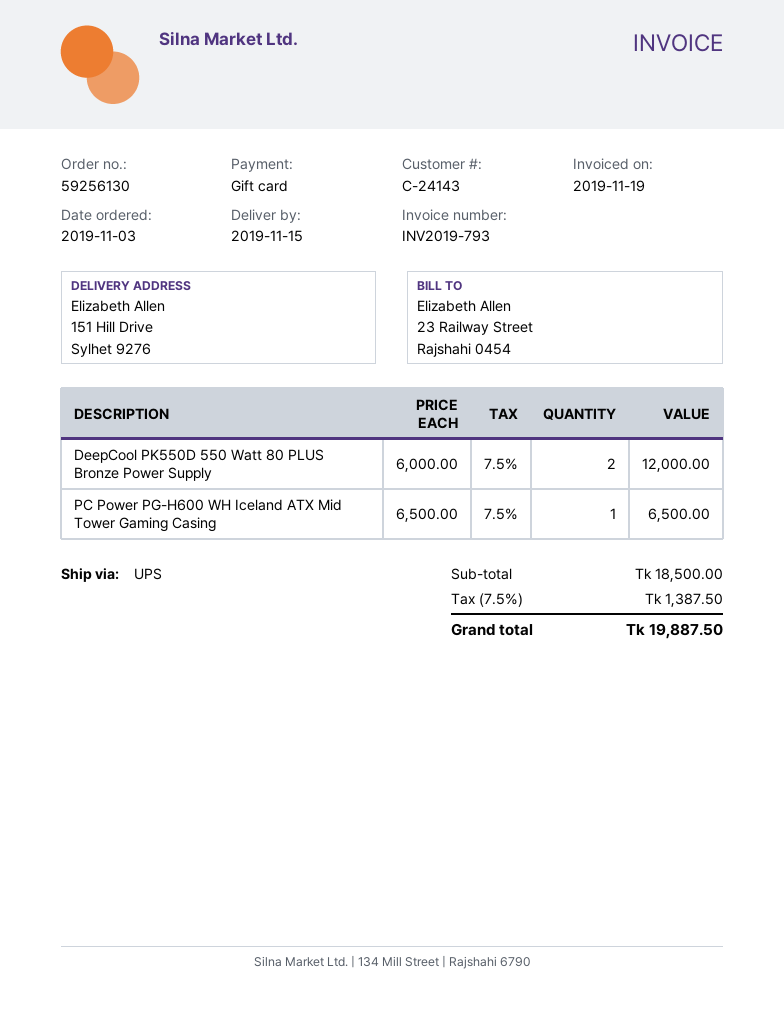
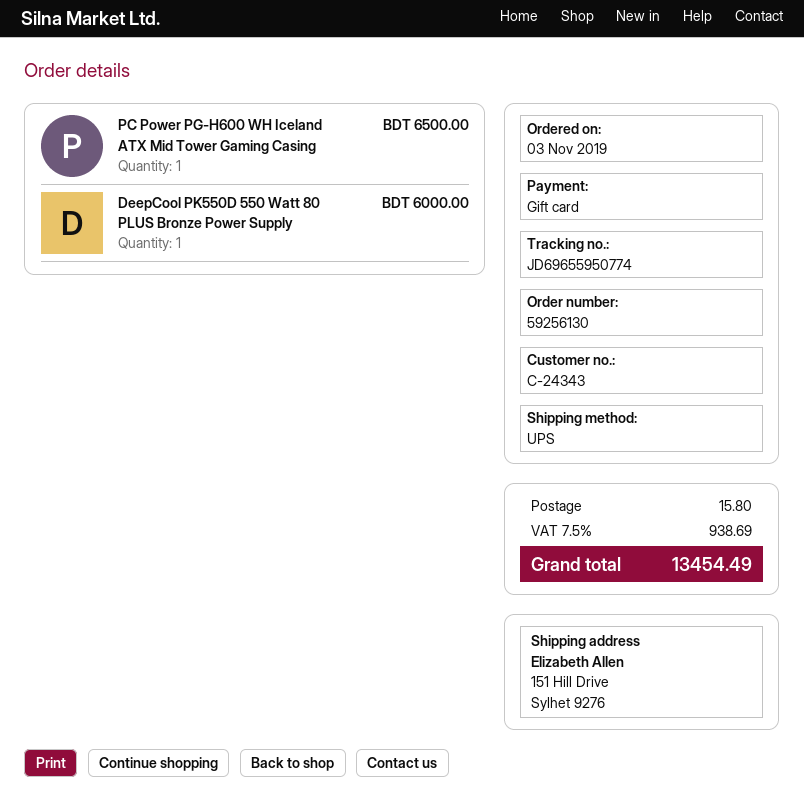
customer number: C-24143 -> C-24343
DeepCool PK550D 550 Watt 80 PLUS Bronze Power Supply: 2 for 12000.00 -> 1 for 6000.00
shipping: none -> 15.80
tax: 7.5% = 1387.50 -> 7.5% = 938.69
total: 19887.50 -> 13454.49

